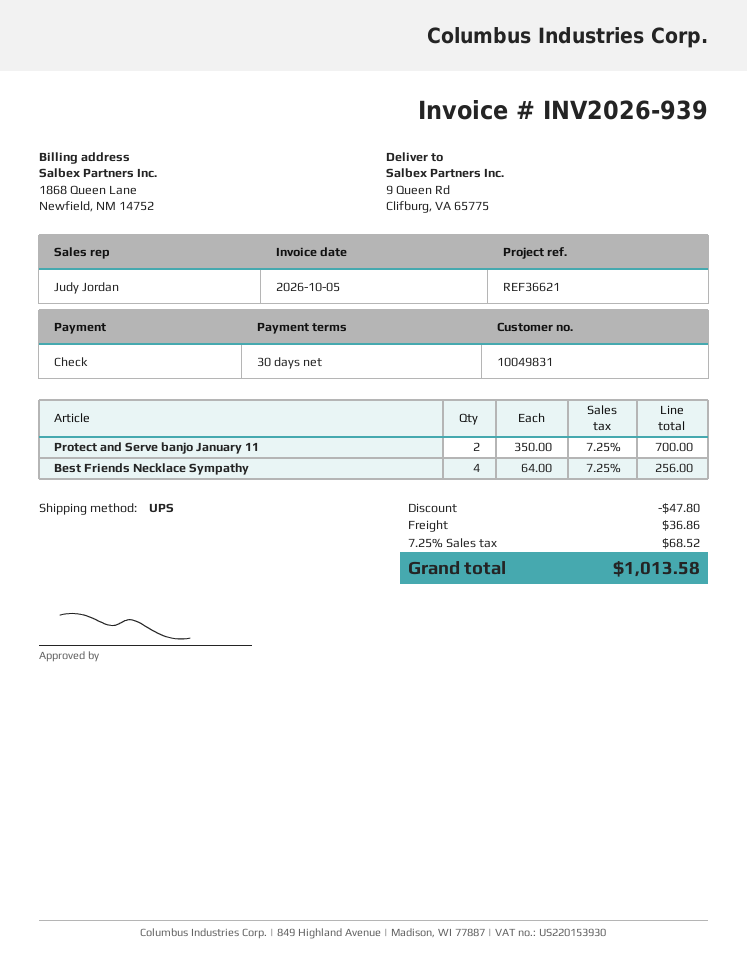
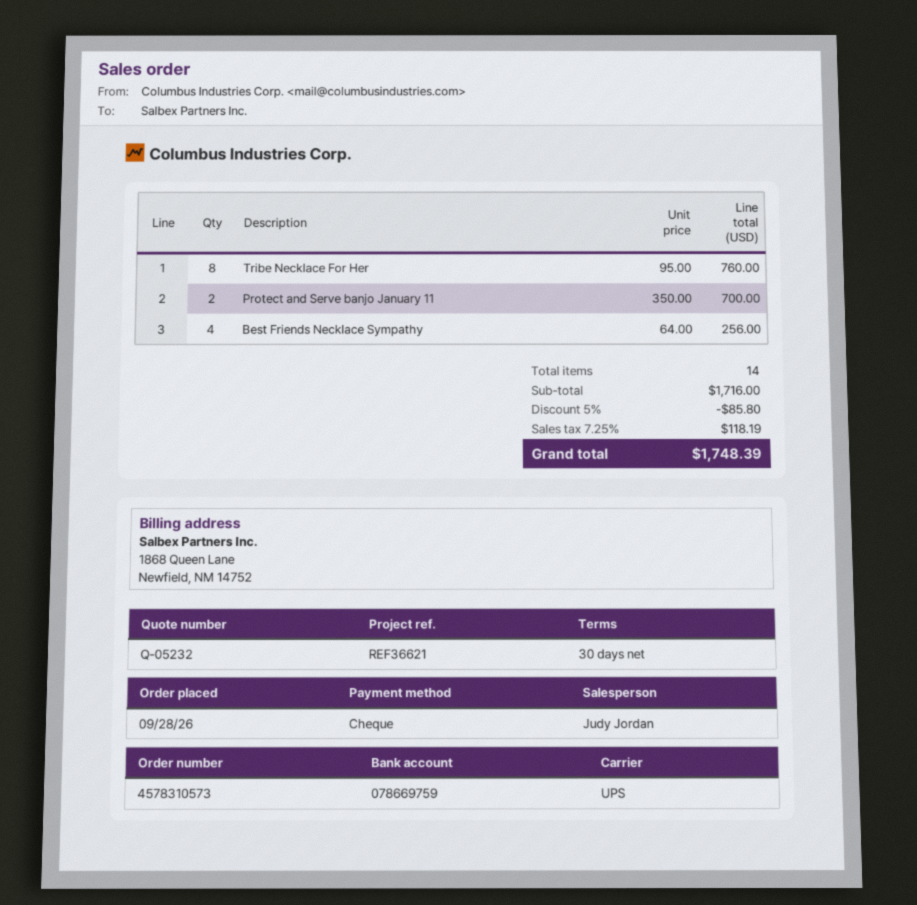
Tribe Necklace For Her: none -> 8 x 95.00 = 760.00
discount: 47.80 -> 85.80
shipping: 36.86 -> none
tax: 7.25% = 68.52 -> 7.25% = 118.19
total: 1013.58 -> 1748.39

